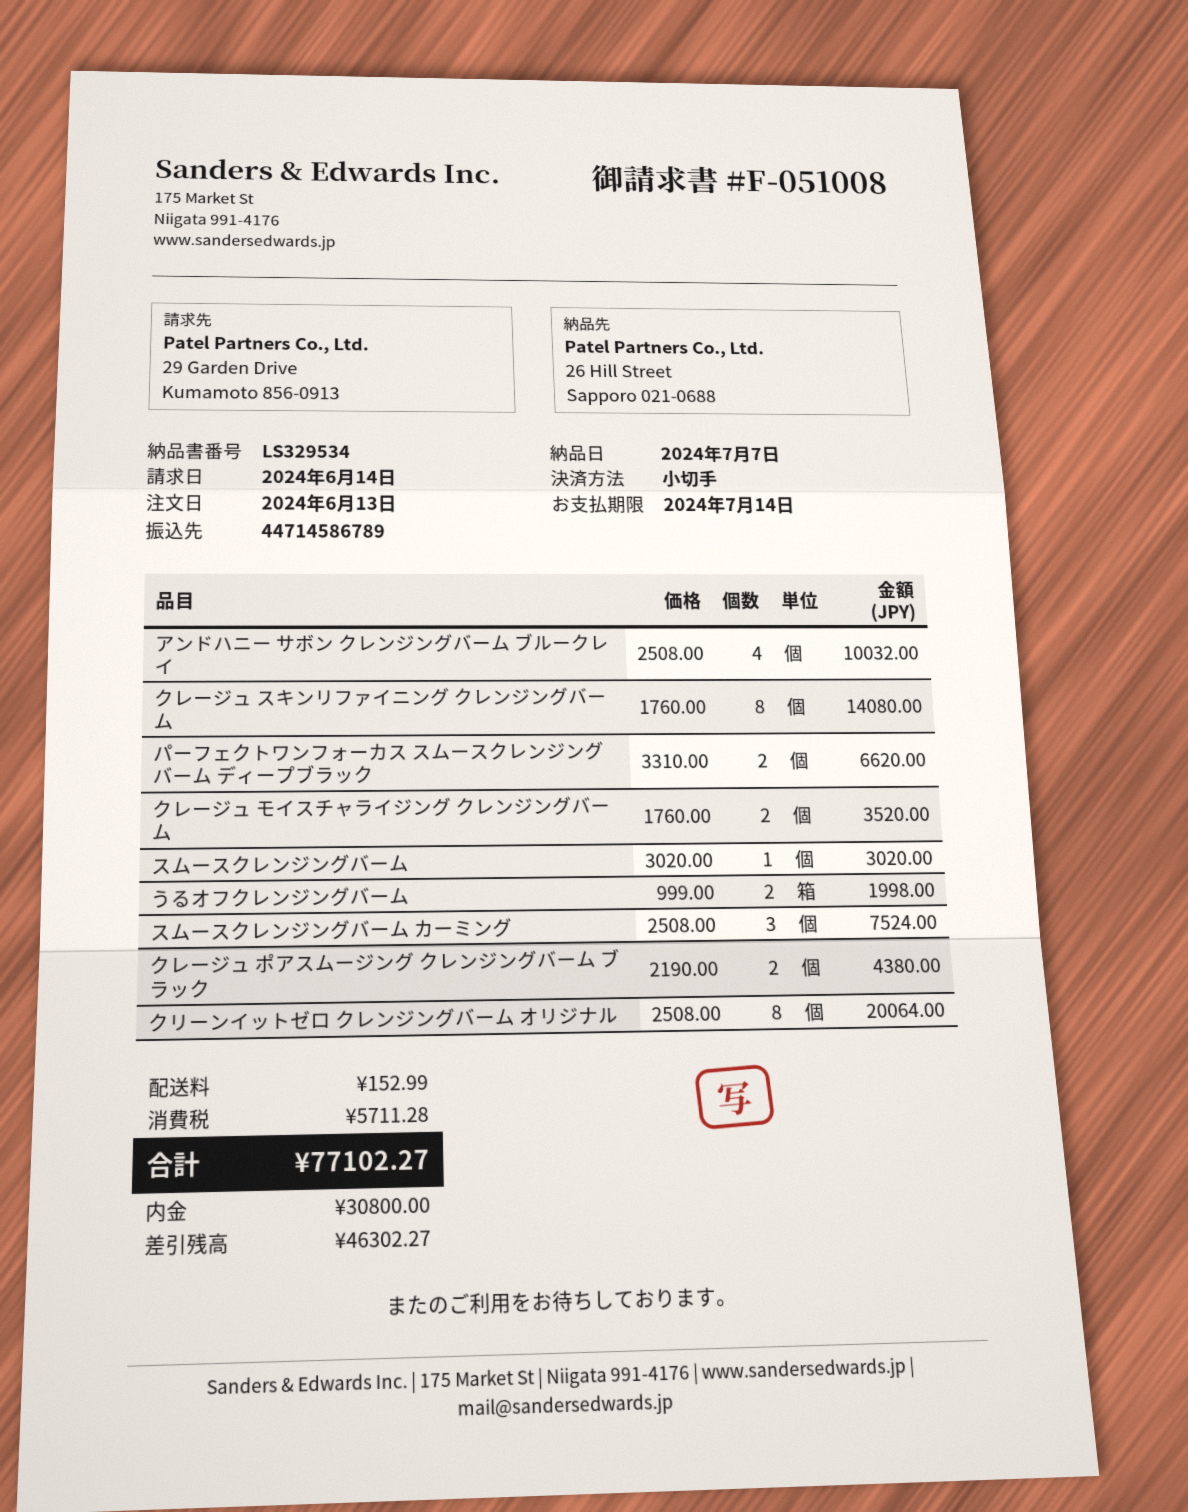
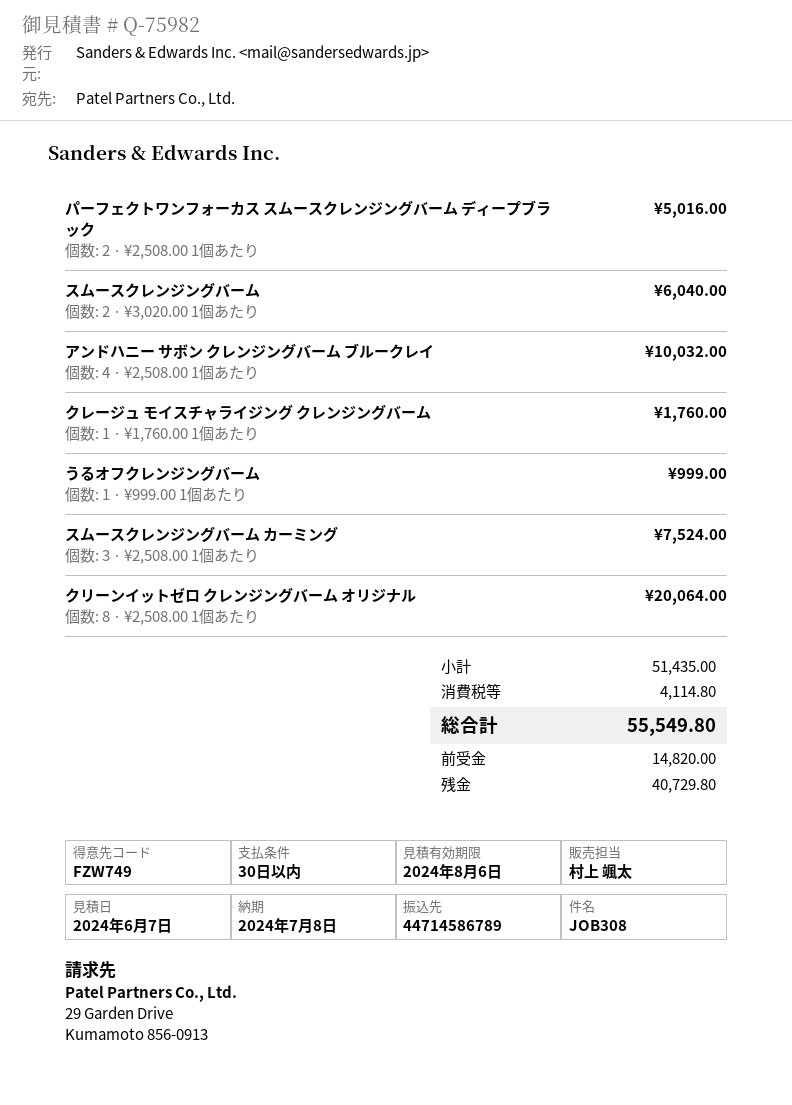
delivery date: 2024-07-07 -> 2024-07-08
クレージュ スキンリファイニング クレンジングバーム: 8 x 1760.00 = 14080.00 -> none
パーフェクトワンフォーカス スムースクレンジングバーム ディープブラック: 2 x 3310.00 = 6620.00 -> 2 x 2508.00 = 5016.00
クレージュ モイスチャライジング クレンジングバーム: 2 x 1760.00 = 3520.00 -> 1 x 1760.00 = 1760.00
スムースクレンジングバーム: 1 x 3020.00 = 3020.00 -> 2 x 3020.00 = 6040.00
うるオフクレンジングバーム: 2 x 999.00 = 1998.00 -> 1 x 999.00 = 999.00
クレージュ ポアスムージング クレンジングバーム ブラック: 2 x 2190.00 = 4380.00 -> none
shipping: 152.99 -> none
tax: 5711.28 -> 4114.80
total: 77102.27 -> 55549.80
deposit: 30800.00 -> 14820.00
balance: 46302.27 -> 40729.80

